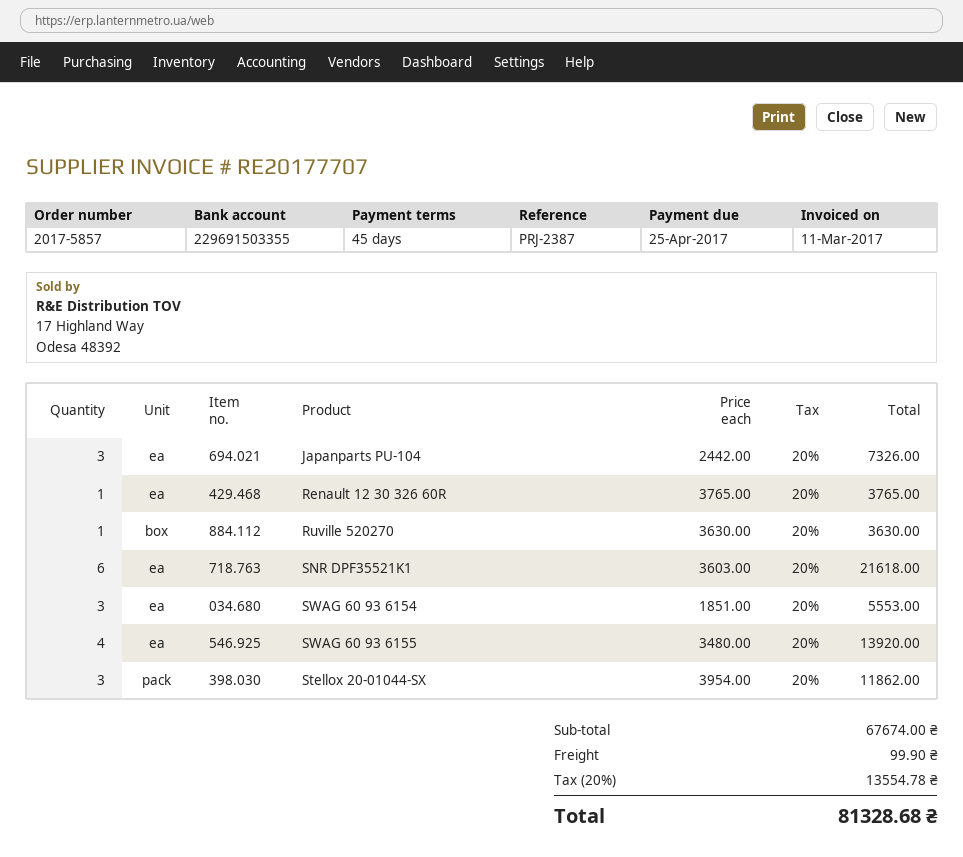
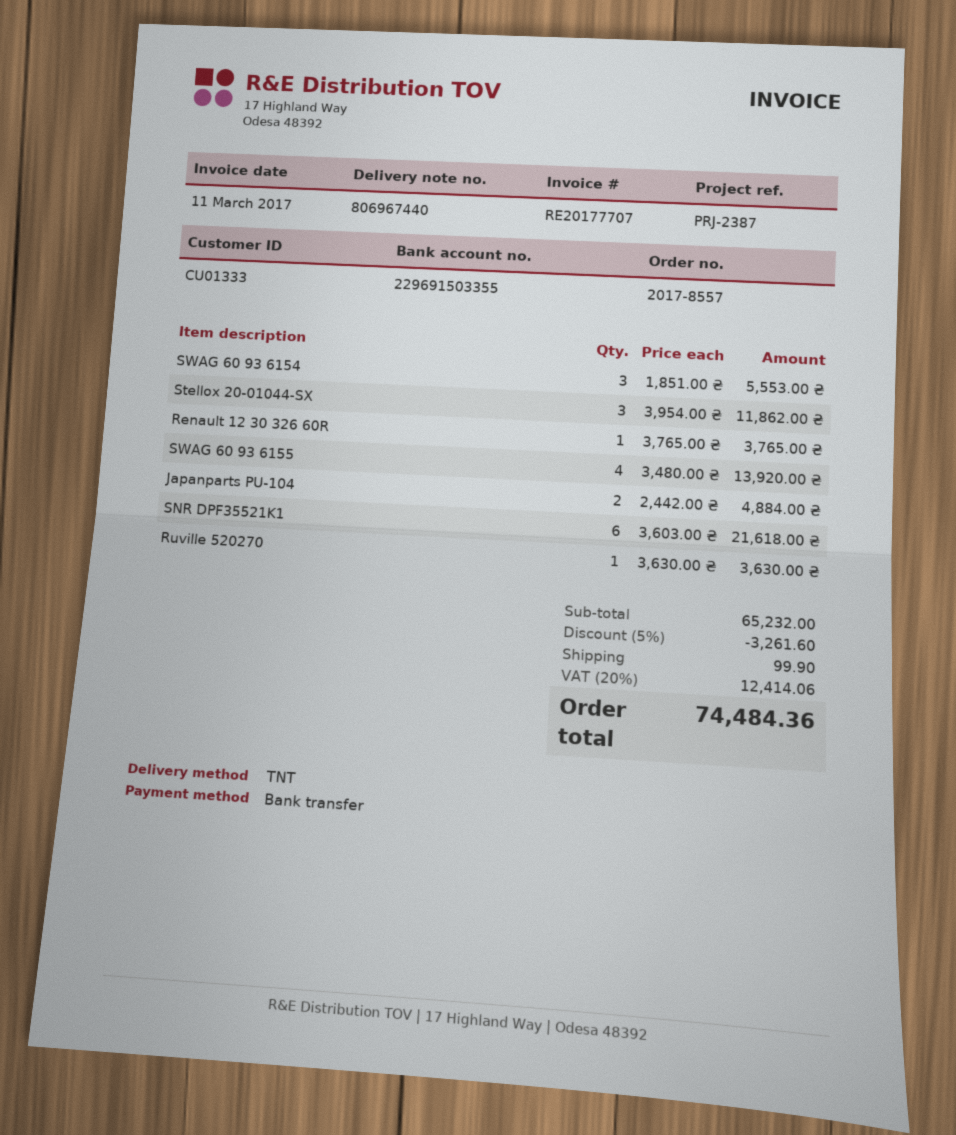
order number: 2017-5857 -> 2017-8557
Japanparts PU-104: 3 x 2442.00 = 7326.00 -> 2 x 2442.00 = 4884.00
subtotal: 67674.00 -> 65232.00
discount: none -> 5% = 3261.60
tax: 20% = 13554.78 -> 20% = 12414.06
total: 81328.68 -> 74484.36

